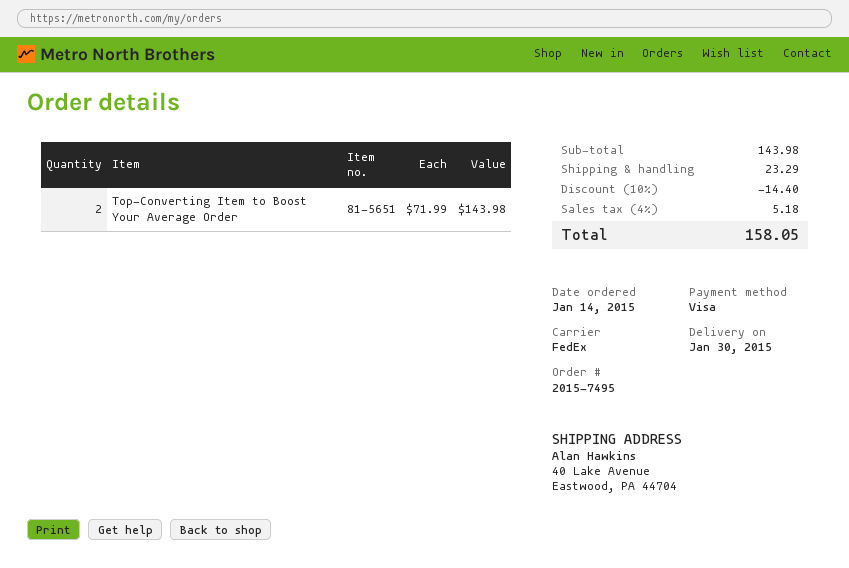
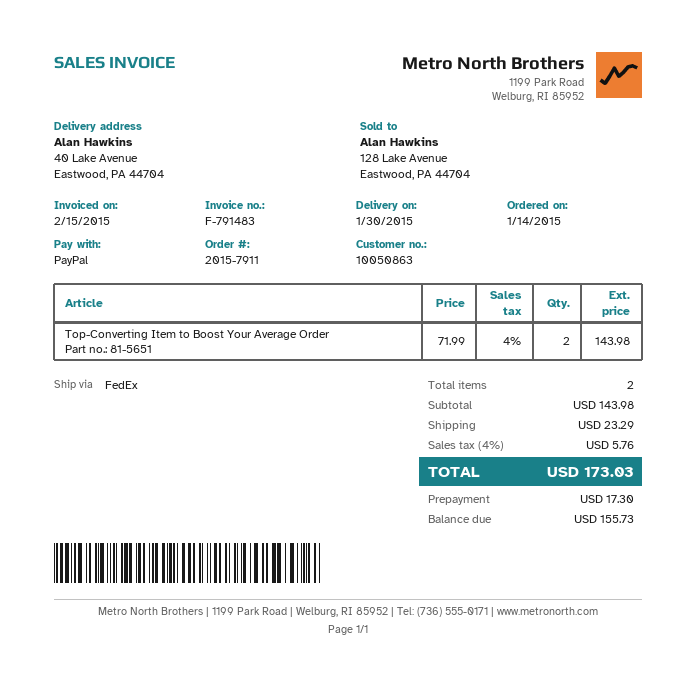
order number: 2015-7495 -> 2015-7911
payment method: Visa -> PayPal
discount: 10% = 14.40 -> none
tax: 4% = 5.18 -> 4% = 5.76
total: 158.05 -> 173.03

